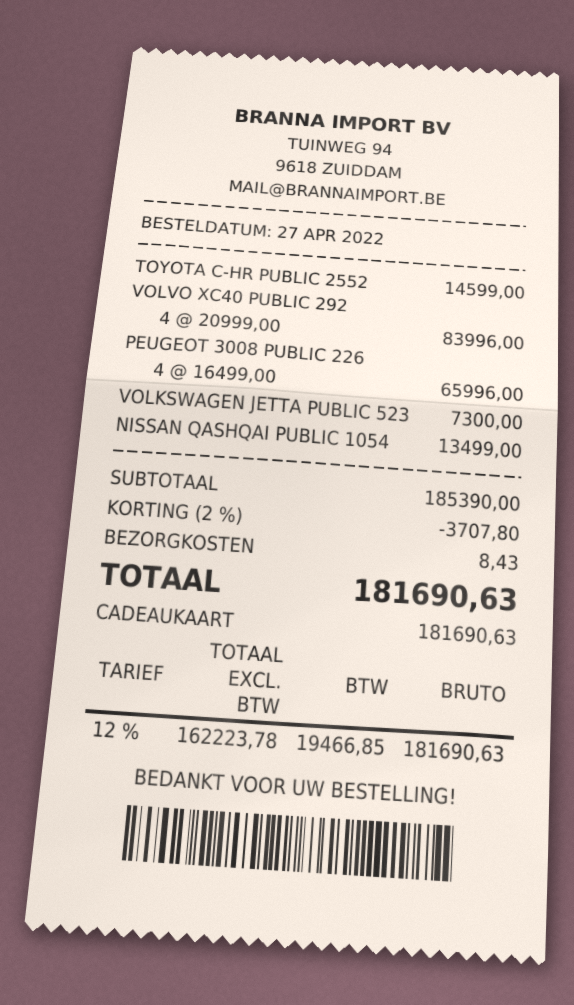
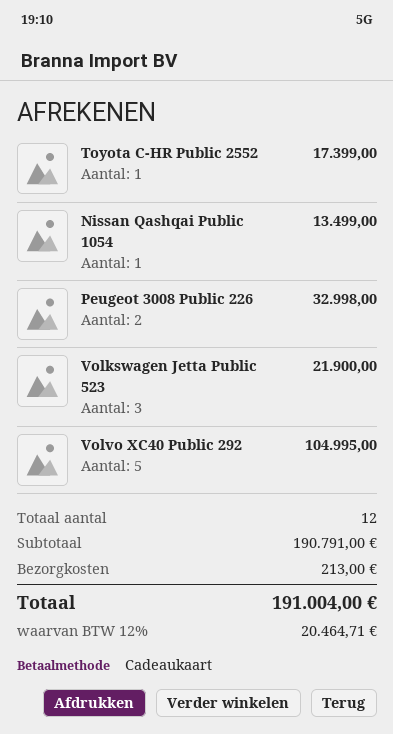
TOYOTA C-HR PUBLIC 2552: 1 for 14599.00 -> 1 for 17399.00
VOLVO XC40 PUBLIC 292: 4 for 83996.00 -> 5 for 104995.00
PEUGEOT 3008 PUBLIC 226: 4 for 65996.00 -> 2 for 32998.00
VOLKSWAGEN JETTA PUBLIC 523: 1 for 7300.00 -> 3 for 21900.00
subtotal: 185390.00 -> 190791.00
discount: 2% = 3707.80 -> none
shipping: 8.43 -> 213.00
tax: 12% = 19466.85 -> 12% = 20464.71
total: 181690.63 -> 191004.00

